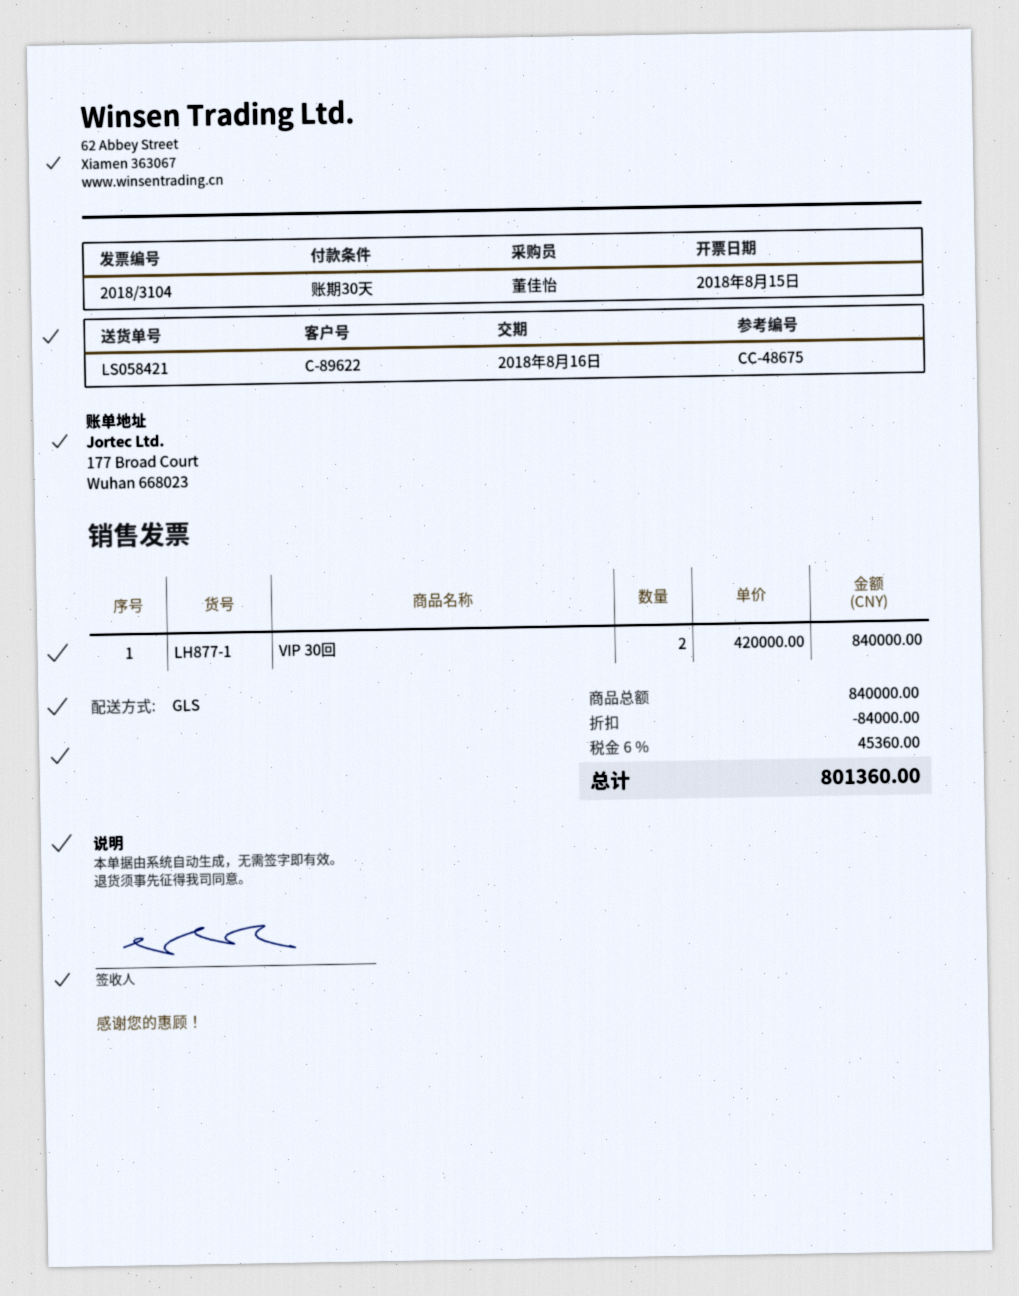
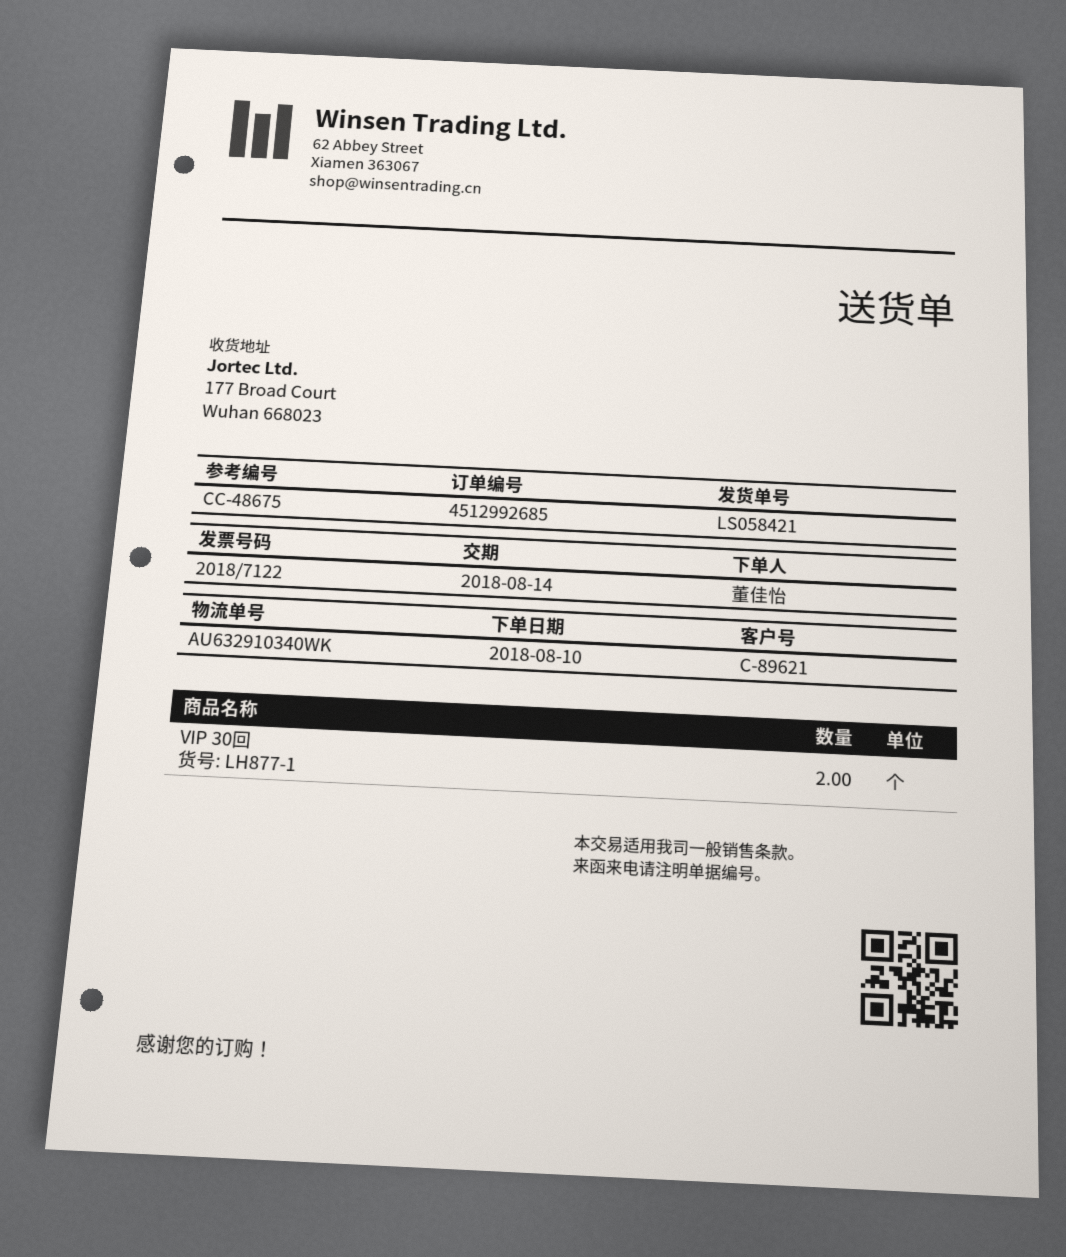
delivery date: 2018-08-16 -> 2018-08-14
invoice number: 2018/3104 -> 2018/7122
customer number: C-89622 -> C-89621

